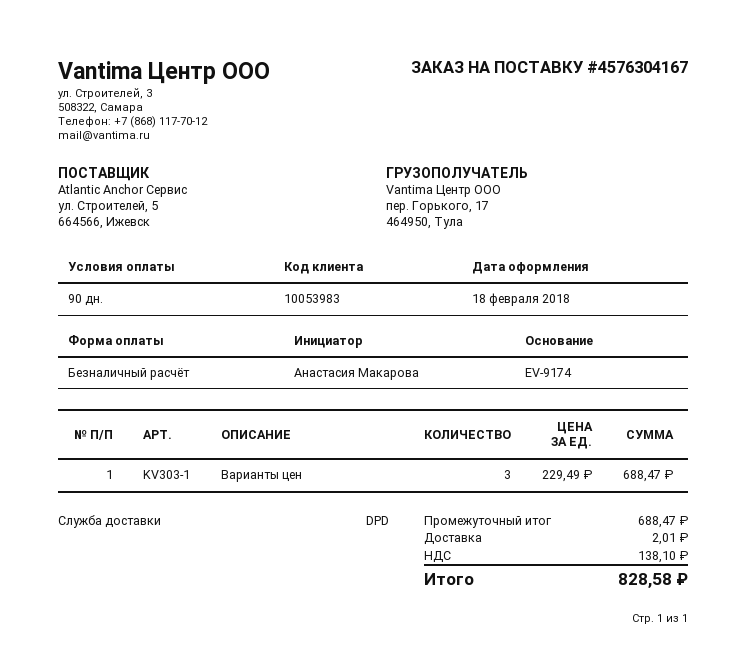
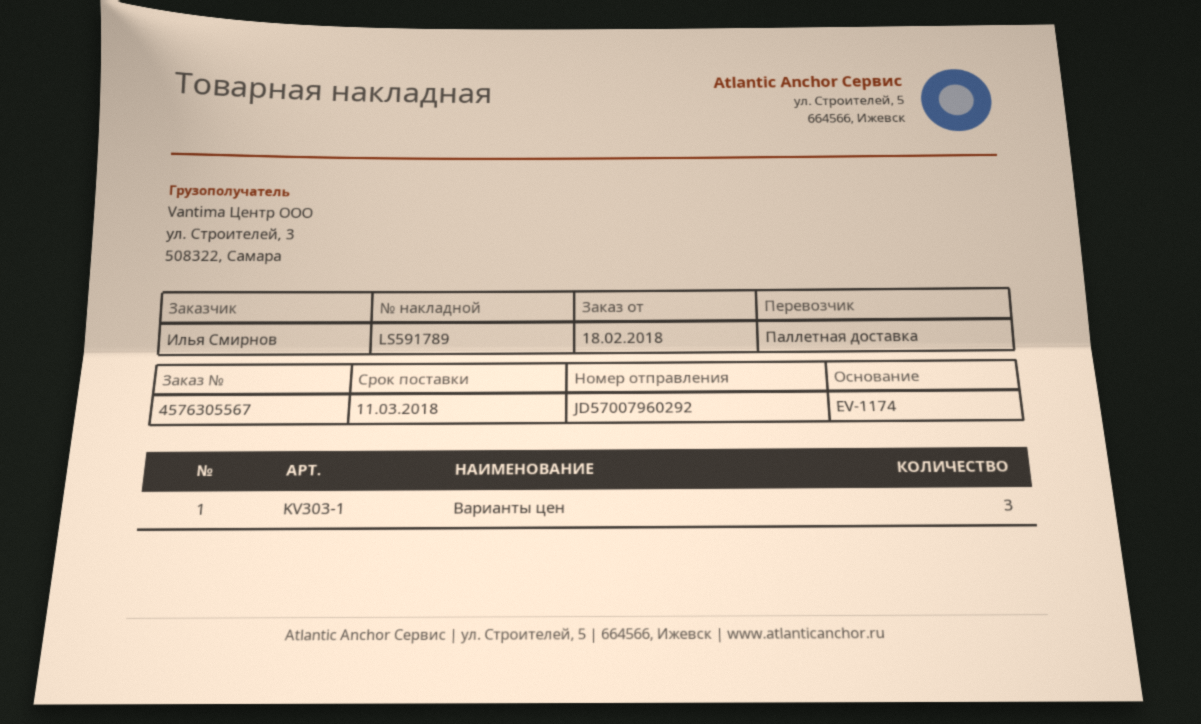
order number: 4576304167 -> 4576305567
reference: EV-9174 -> EV-1174
ordered by: Анастасия Макарова -> Илья Смирнов
shipping method: DPD -> pallet freight
ship to: пер. Горького, 17, 464950, Тула -> ул. Строителей, 3, 508322, Самара

